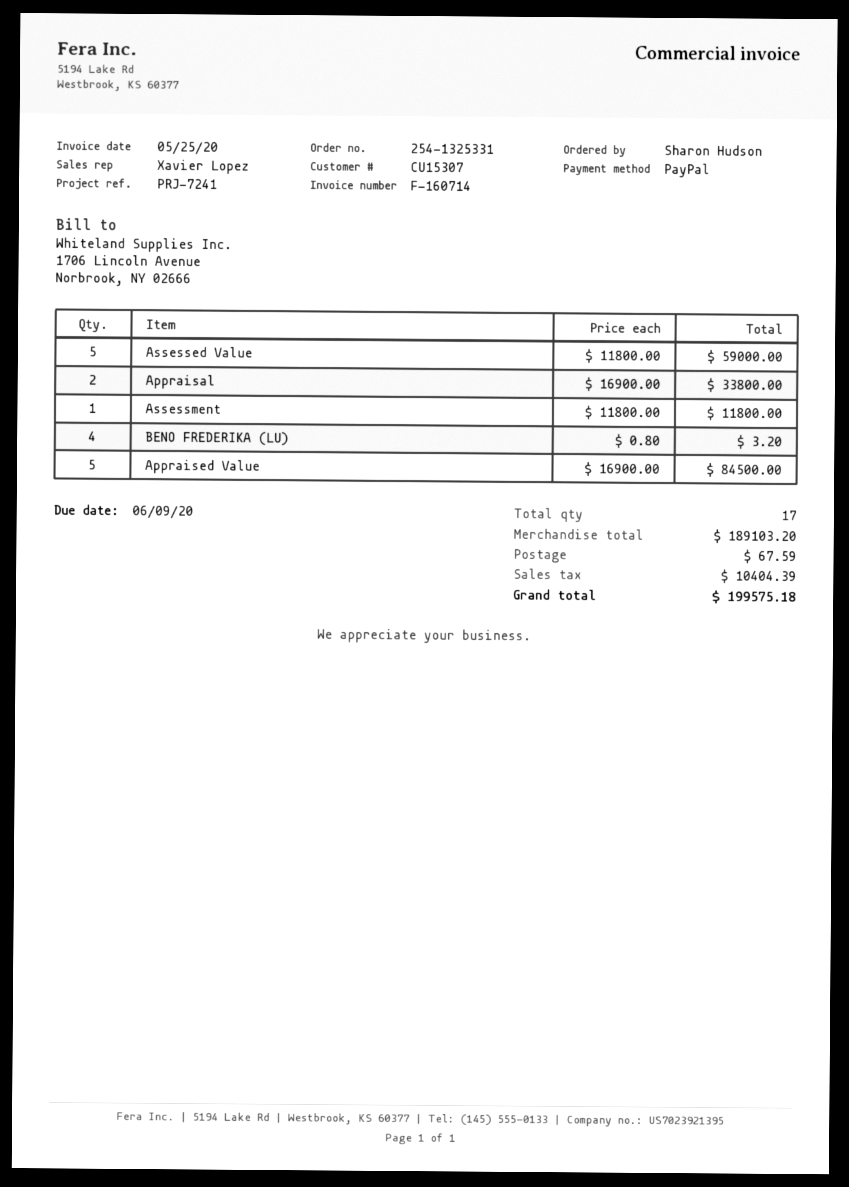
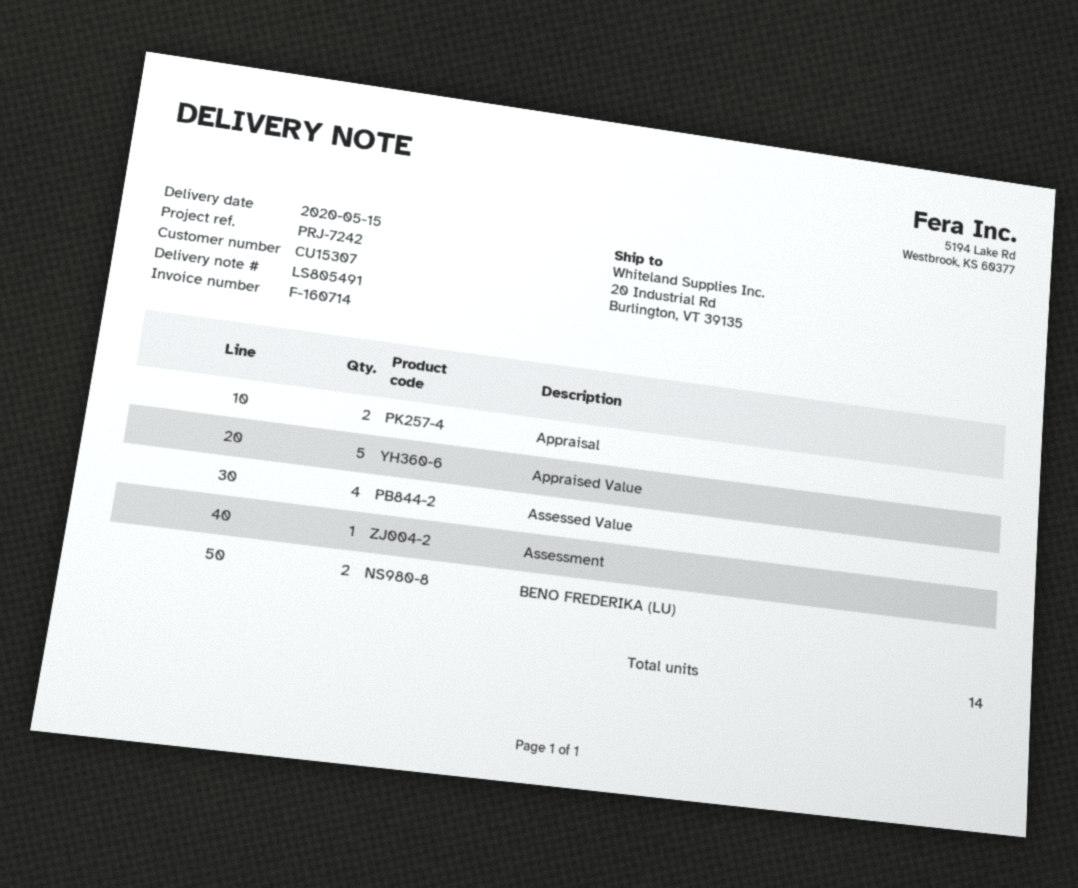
reference: PRJ-7241 -> PRJ-7242
Assessed Value: 5 -> 4
BENO FREDERIKA (LU): 4 -> 2
total quantity: 17 -> 14

